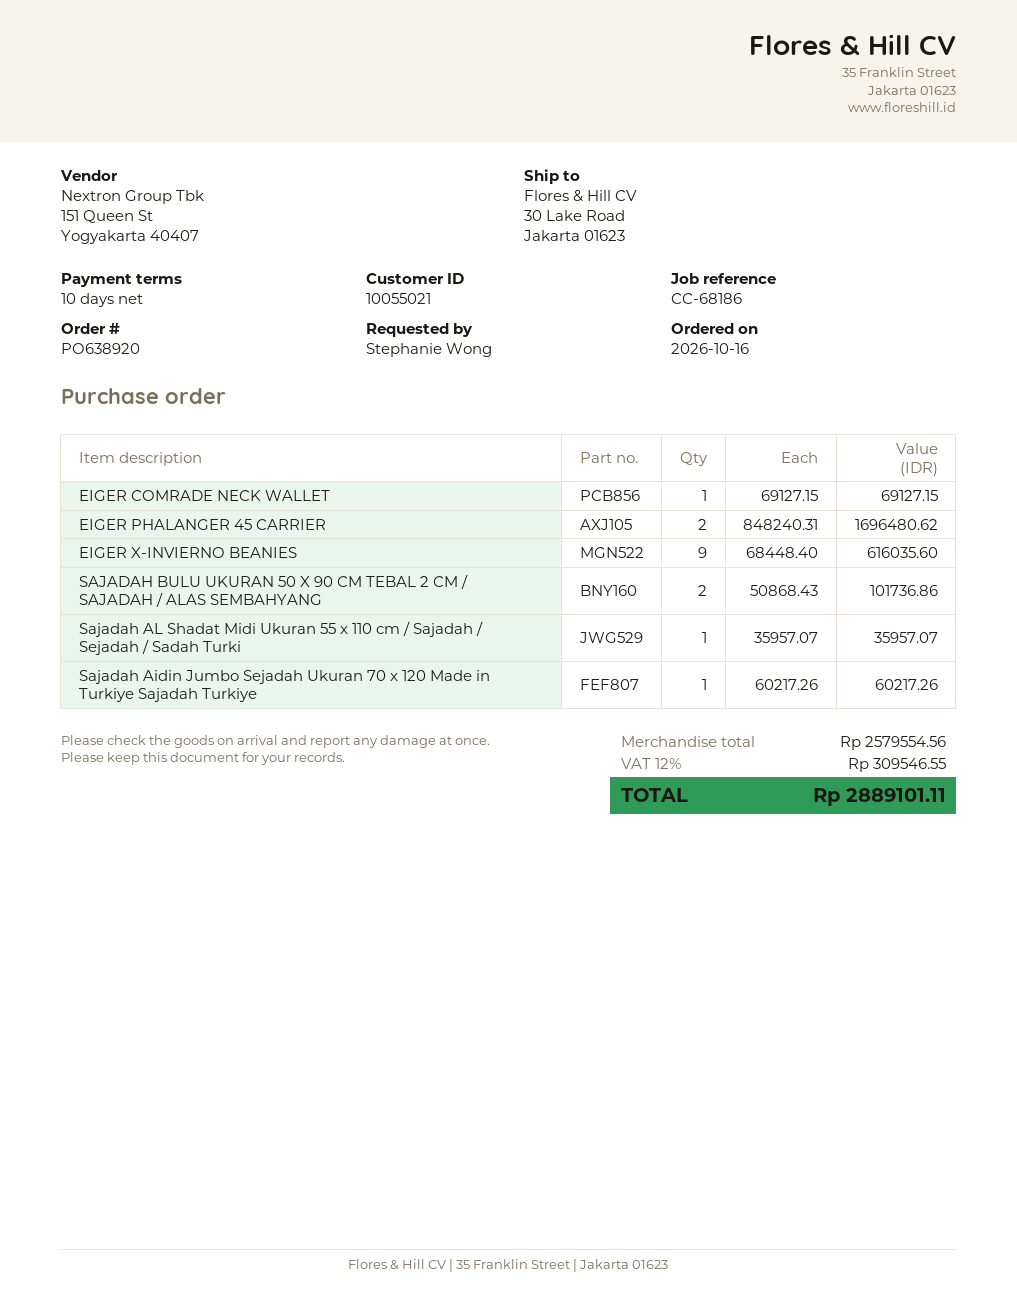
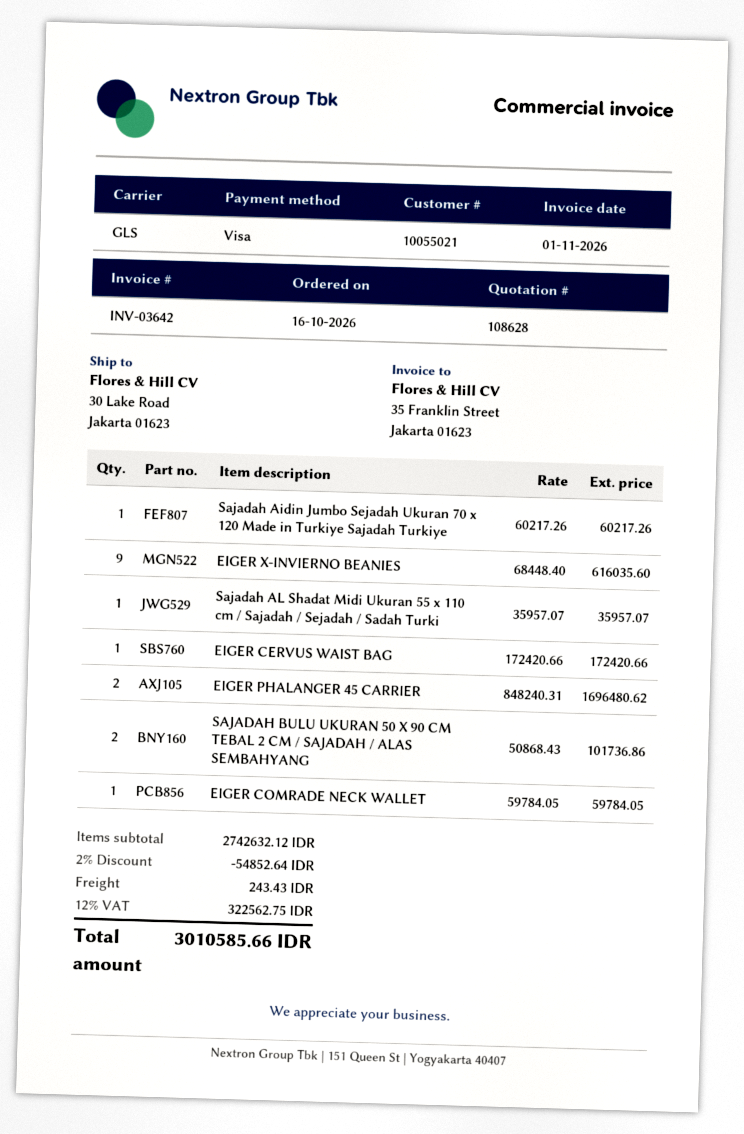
EIGER COMRADE NECK WALLET: 1 x 69127.15 = 69127.15 -> 1 x 59784.05 = 59784.05
EIGER CERVUS WAIST BAG: none -> 1 x 172420.66 = 172420.66
subtotal: 2579554.56 -> 2742632.12
discount: none -> 2% = 54852.64
shipping: none -> 243.43
tax: 12% = 309546.55 -> 12% = 322562.75
total: 2889101.11 -> 3010585.66

